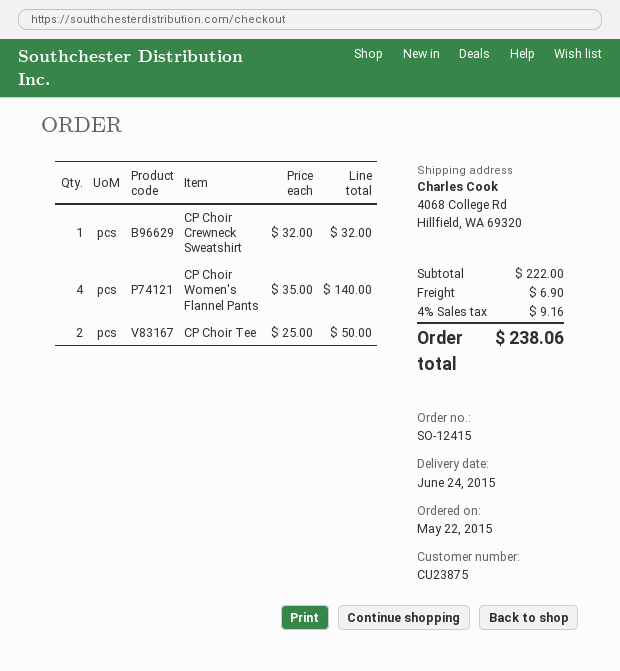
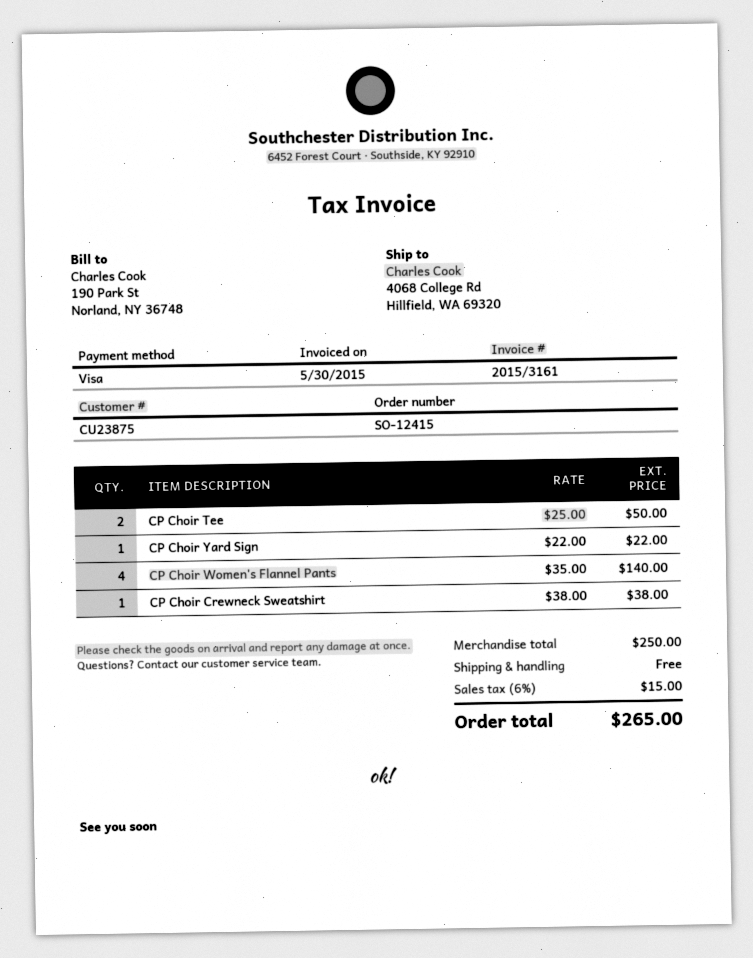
CP Choir Crewneck Sweatshirt: 1 x 32.00 = 32.00 -> 1 x 38.00 = 38.00
CP Choir Yard Sign: none -> 1 x 22.00 = 22.00
subtotal: 222.00 -> 250.00
shipping: 6.90 -> 0.00
tax: 4% = 9.16 -> 6% = 15.00
total: 238.06 -> 265.00

